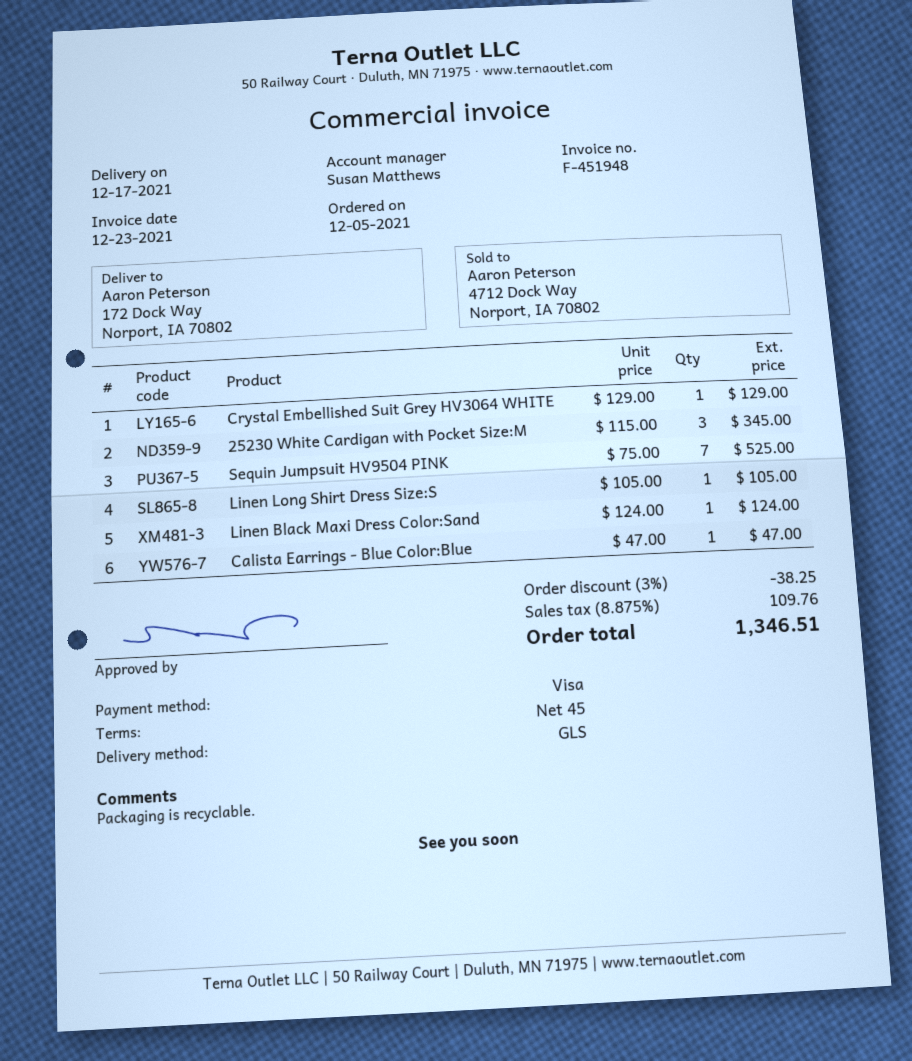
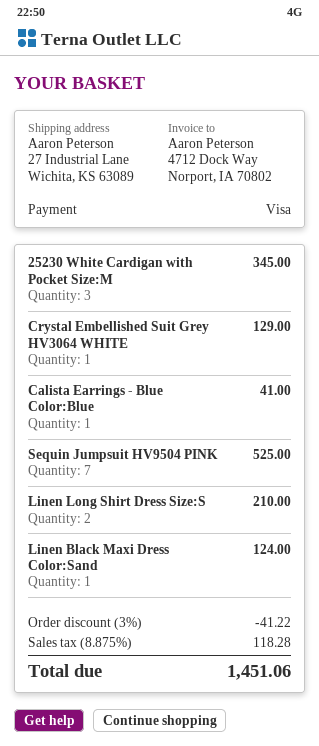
ship to: 172 Dock Way, Norport, IA 70802 -> 27 Industrial Lane, Wichita, KS 63089
Linen Long Shirt Dress Size:S: 1 for 105.00 -> 2 for 210.00
Calista Earrings - Blue Color:Blue: 1 for 47.00 -> 1 for 41.00
discount: 3% = 38.25 -> 3% = 41.22
tax: 8.875% = 109.76 -> 8.875% = 118.28
total: 1346.51 -> 1451.06

